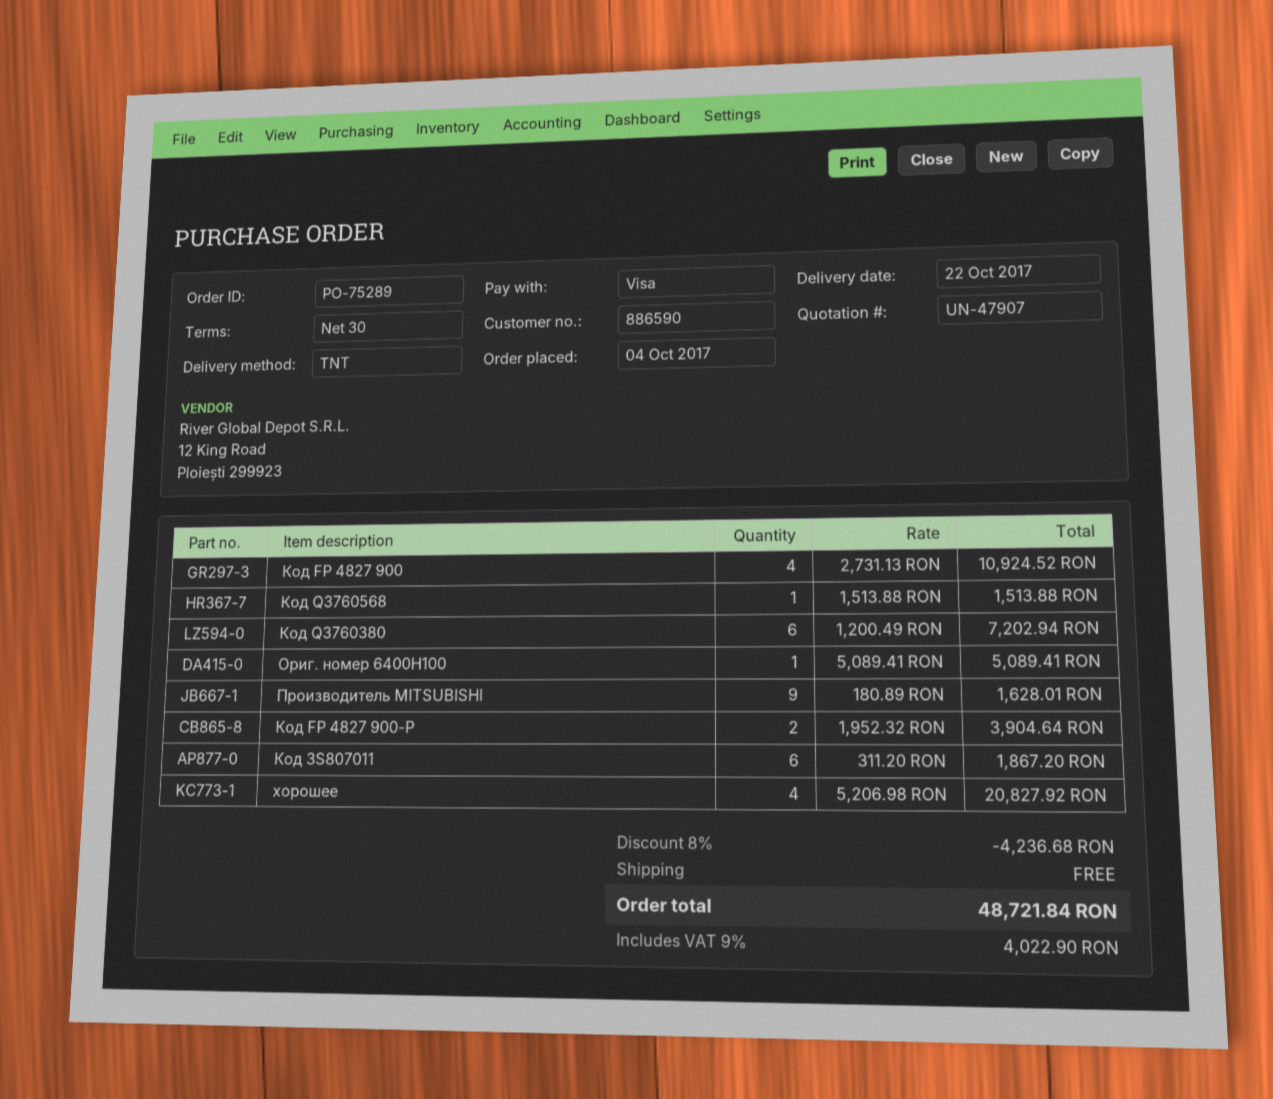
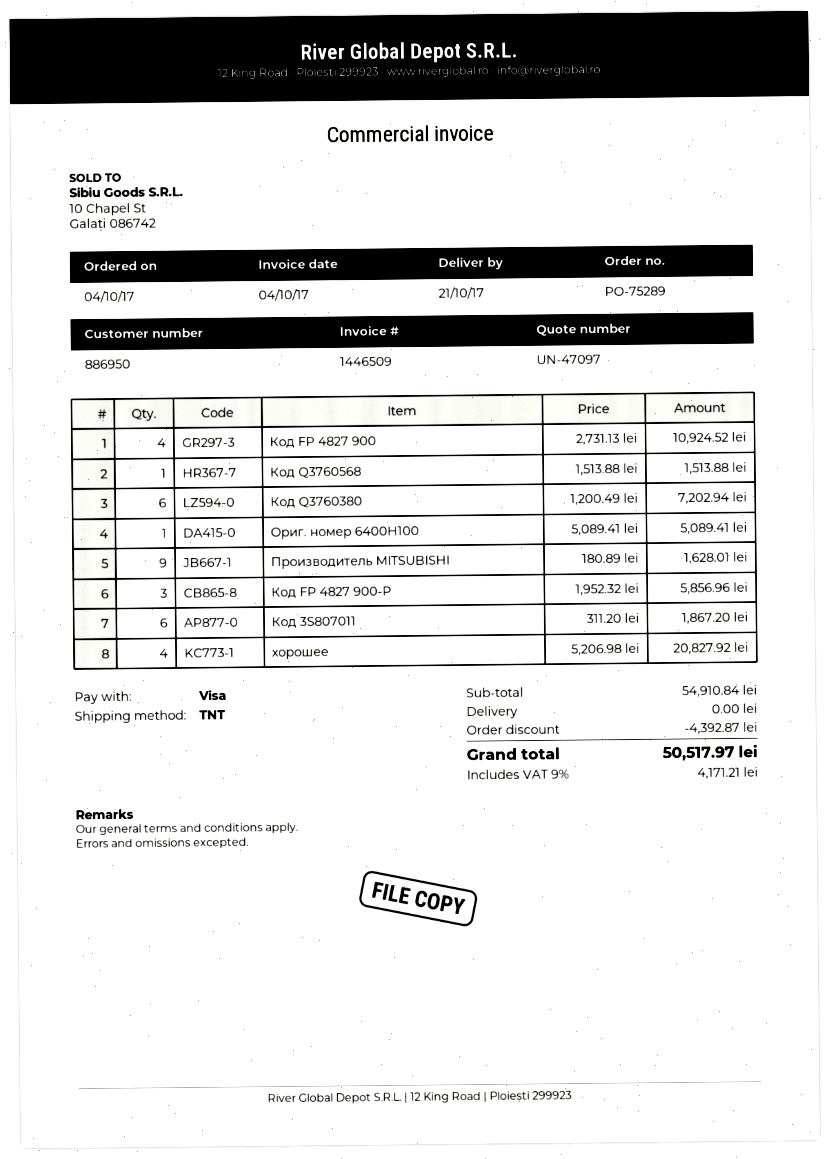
quote number: UN-47907 -> UN-47097
delivery date: 2017-10-22 -> 2017-10-21
customer number: 886590 -> 886950
Код FP 4827 900-P: 2 x 1952.32 = 3904.64 -> 3 x 1952.32 = 5856.96
discount: 4236.68 -> 4392.87
tax: 9% = 4022.90 -> 9% = 4171.21
total: 48721.84 -> 50517.97

